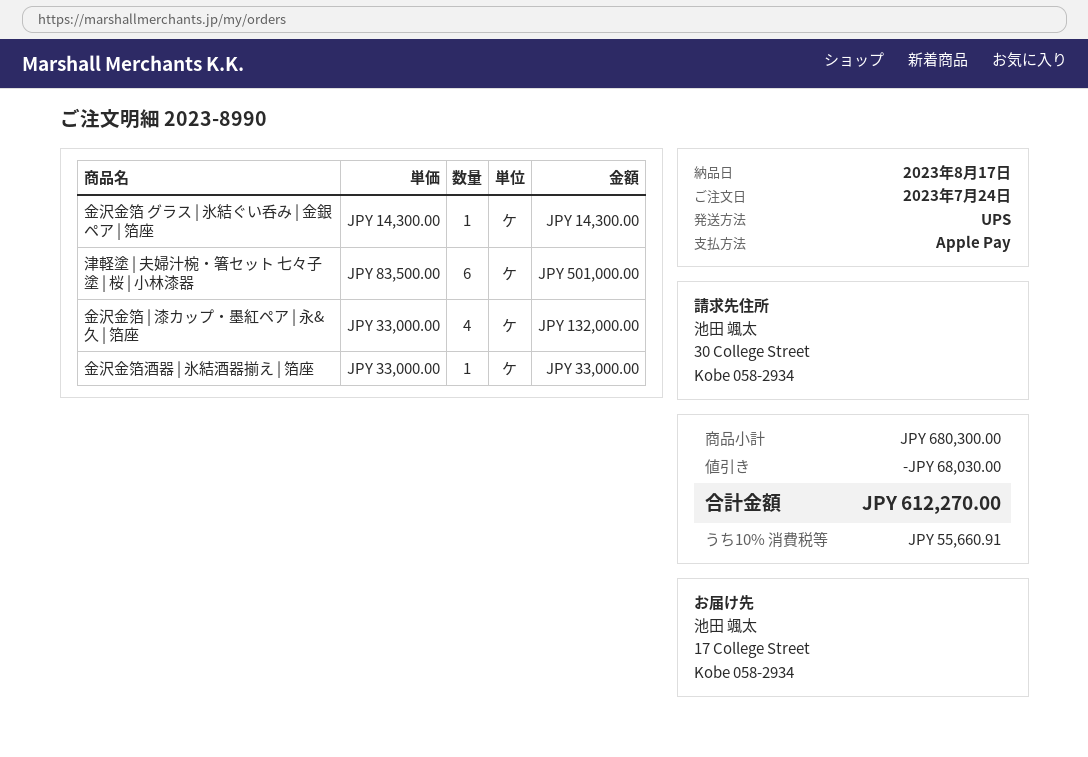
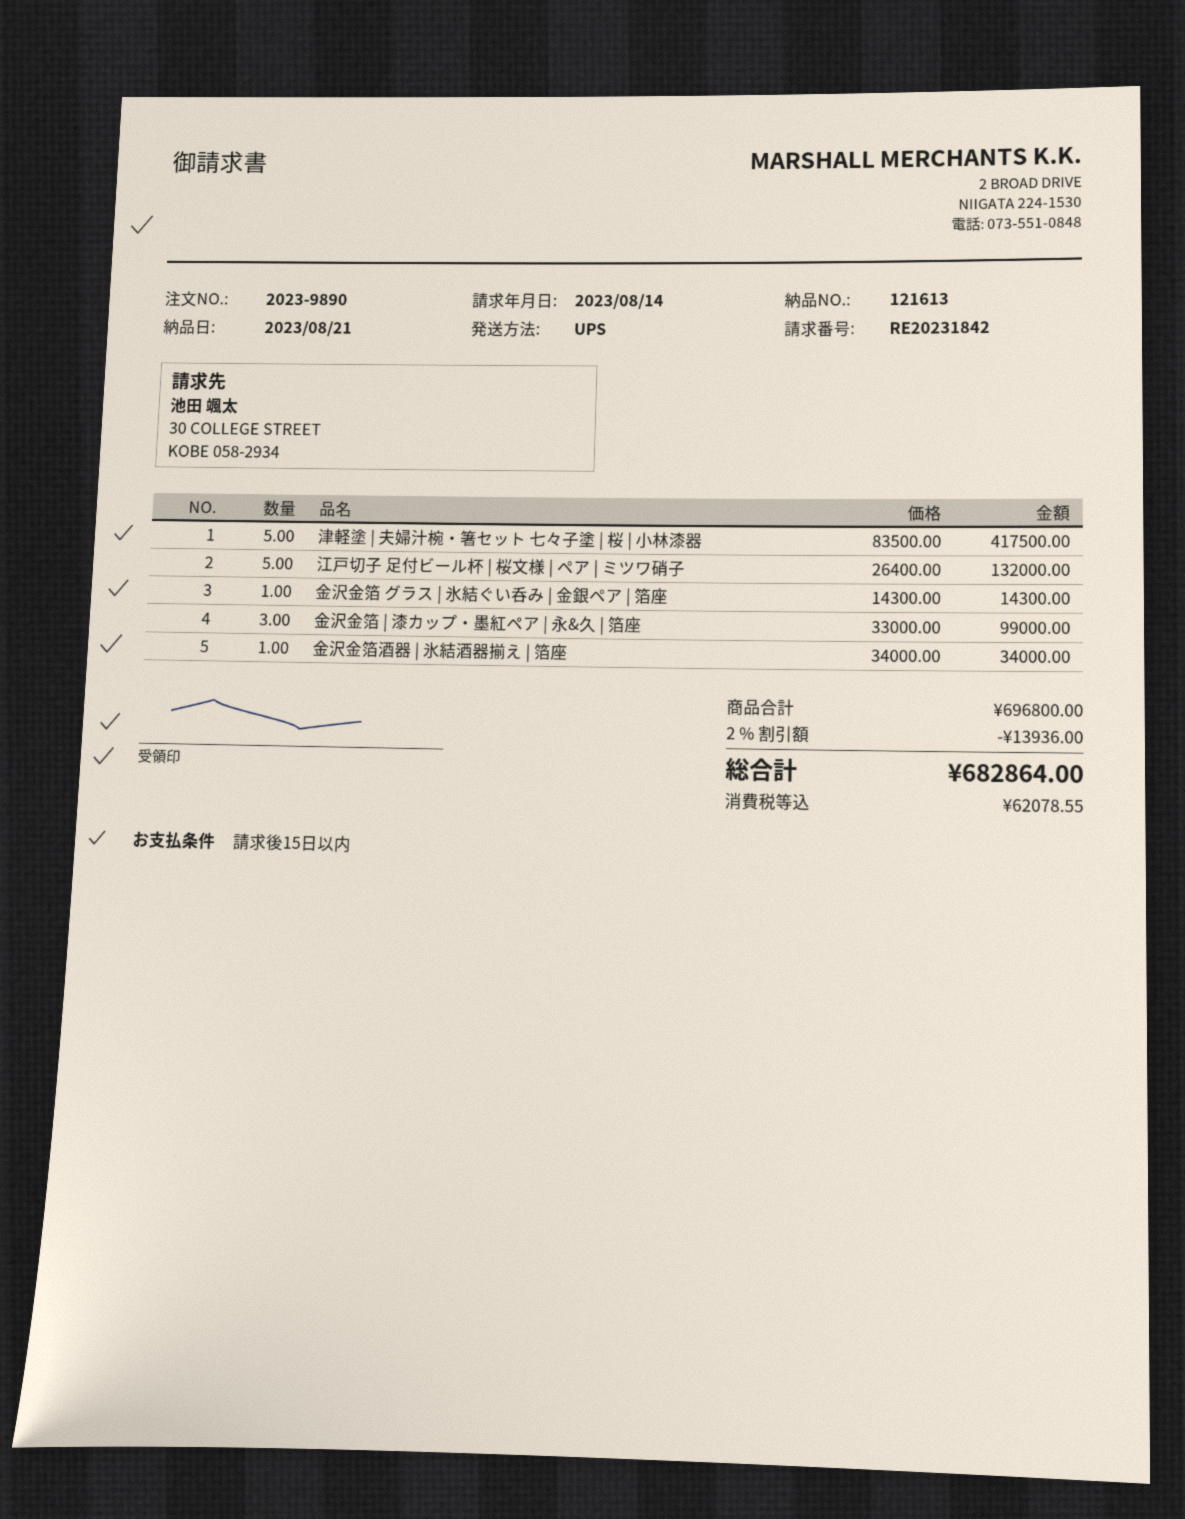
order number: 2023-8990 -> 2023-9890
delivery date: 2023-08-17 -> 2023-08-21
津軽塗 | 夫婦汁椀・箸セット 七々子塗 | 桜 | 小林漆器: 6 x 83500.00 = 501000.00 -> 5 x 83500.00 = 417500.00
金沢金箔 | 漆カップ・墨紅ペア | 永&久 | 箔座: 4 x 33000.00 = 132000.00 -> 3 x 33000.00 = 99000.00
金沢金箔酒器 | 氷結酒器揃え | 箔座: 1 x 33000.00 = 33000.00 -> 1 x 34000.00 = 34000.00
江戸切子 足付ビール杯 | 桜文様 | ペア | ミツワ硝子: none -> 5 x 26400.00 = 132000.00
subtotal: 680300.00 -> 696800.00
discount: 68030.00 -> 13936.00
tax: 55660.91 -> 62078.55
total: 612270.00 -> 682864.00

